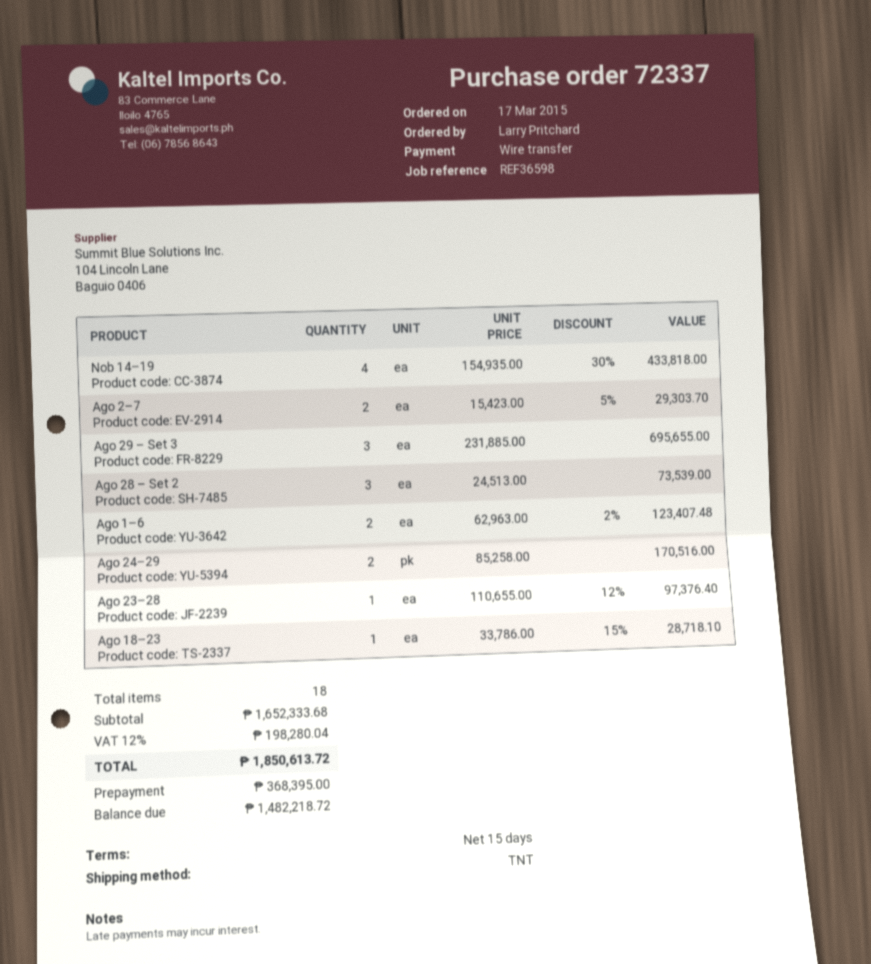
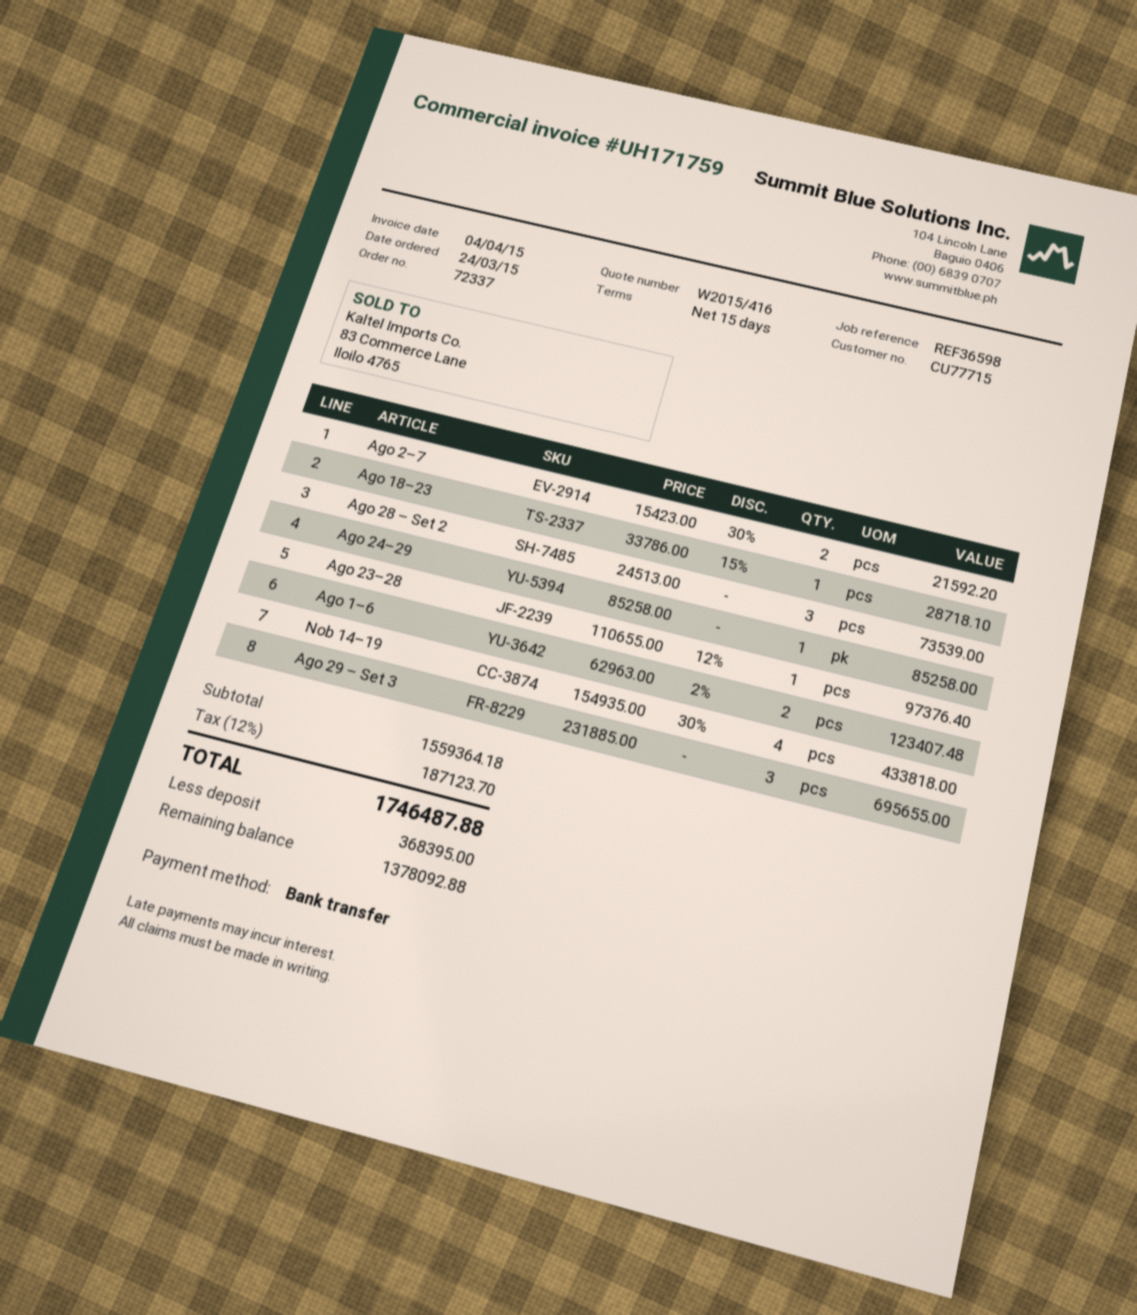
order date: 2015-03-17 -> 2015-03-24
Ago 2–7: 2 x 15423.00 - 5% = 29303.70 -> 2 x 15423.00 - 30% = 21592.20
Ago 24–29: 2 x 85258.00 = 170516.00 -> 1 x 85258.00 = 85258.00
subtotal: 1652333.68 -> 1559364.18
tax: 12% = 198280.04 -> 12% = 187123.70
total: 1850613.72 -> 1746487.88
balance: 1482218.72 -> 1378092.88

